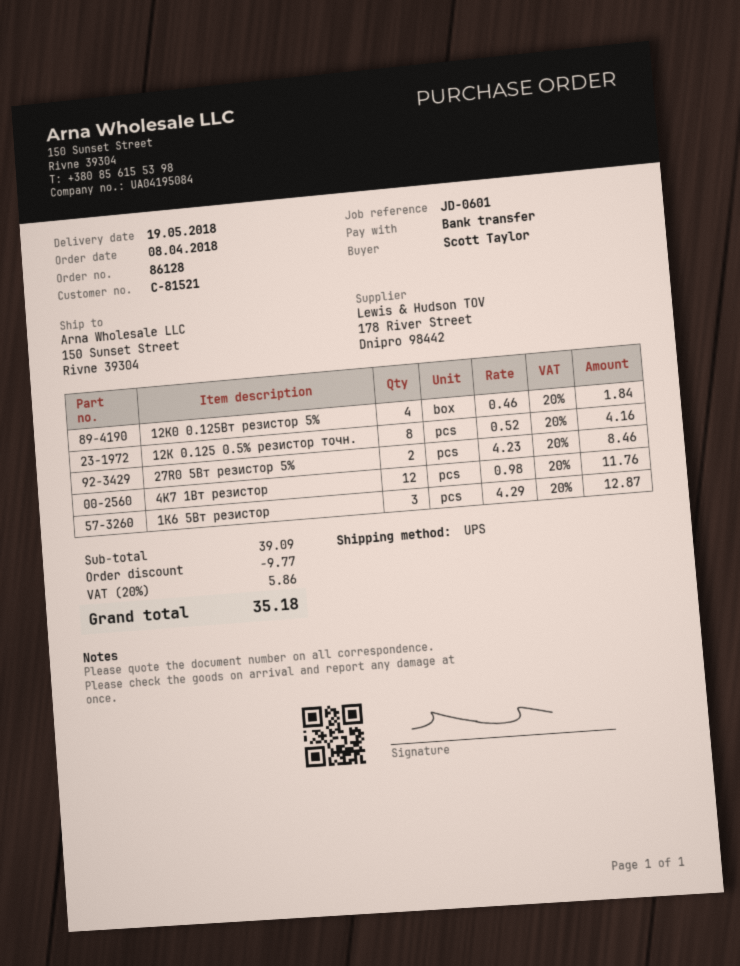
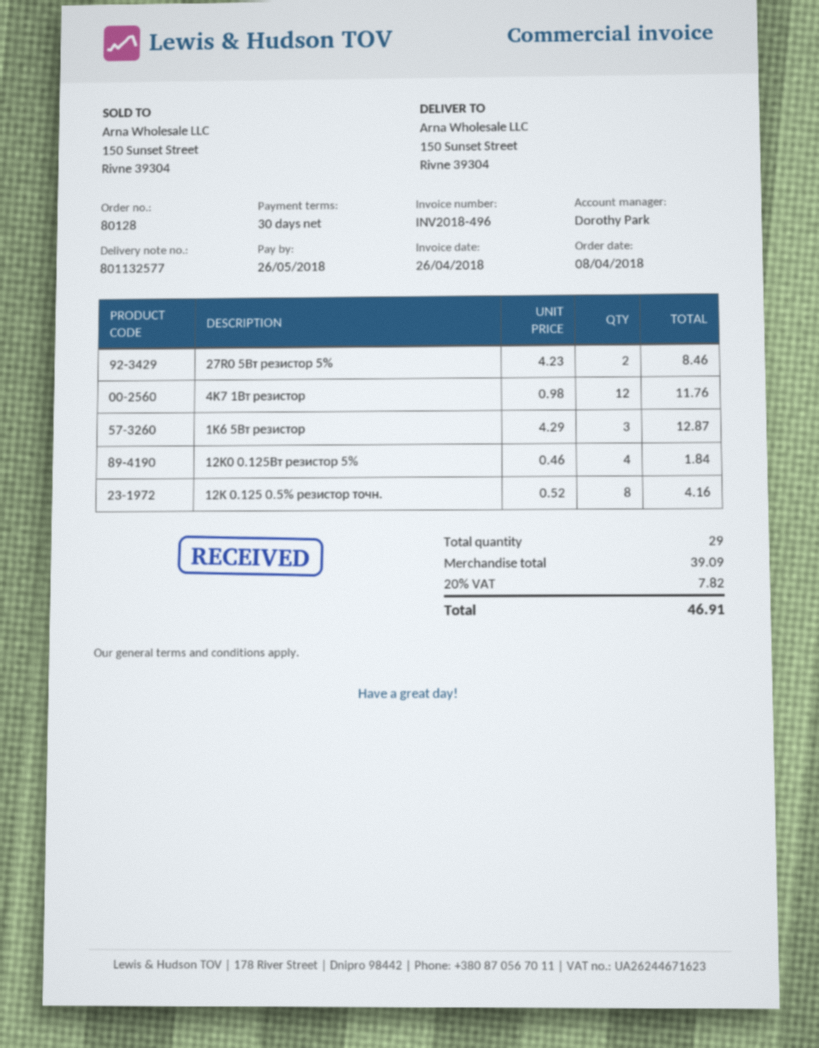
order number: 86128 -> 80128
discount: 9.77 -> none
tax: 20% = 5.86 -> 20% = 7.82
total: 35.18 -> 46.91

